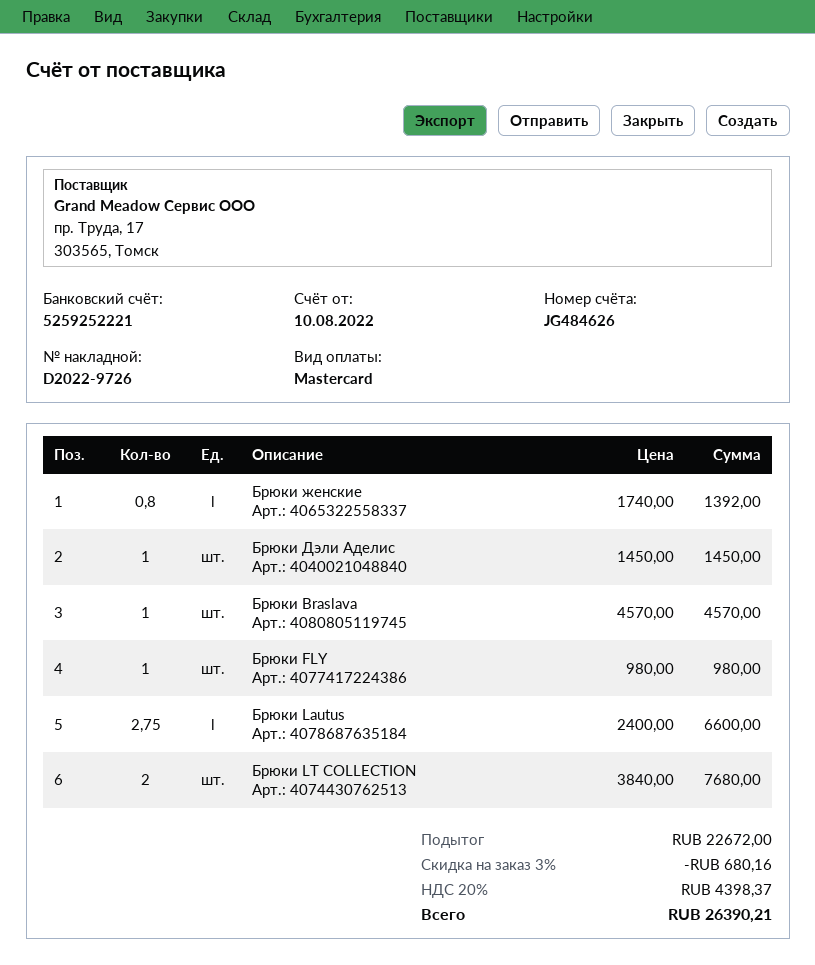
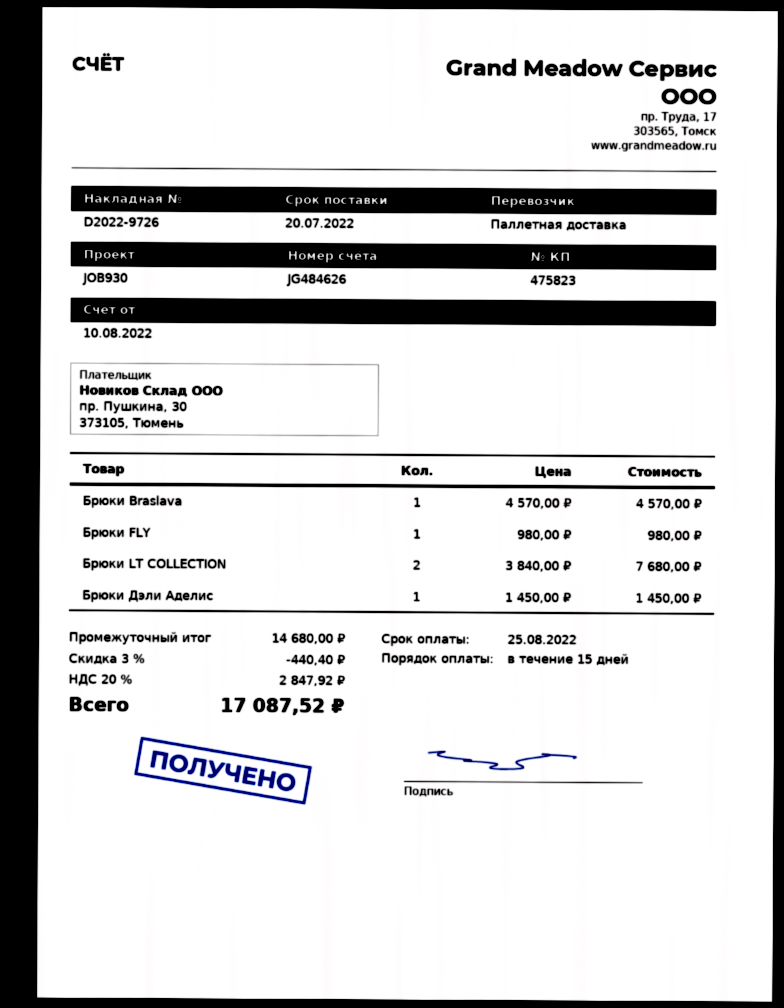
Брюки женские: 0.8 x 1740.00 = 1392.00 -> none
Брюки Lautus: 2.75 x 2400.00 = 6600.00 -> none
subtotal: 22672.00 -> 14680.00
discount: 3% = 680.16 -> 3% = 440.40
tax: 20% = 4398.37 -> 20% = 2847.92
total: 26390.21 -> 17087.52

